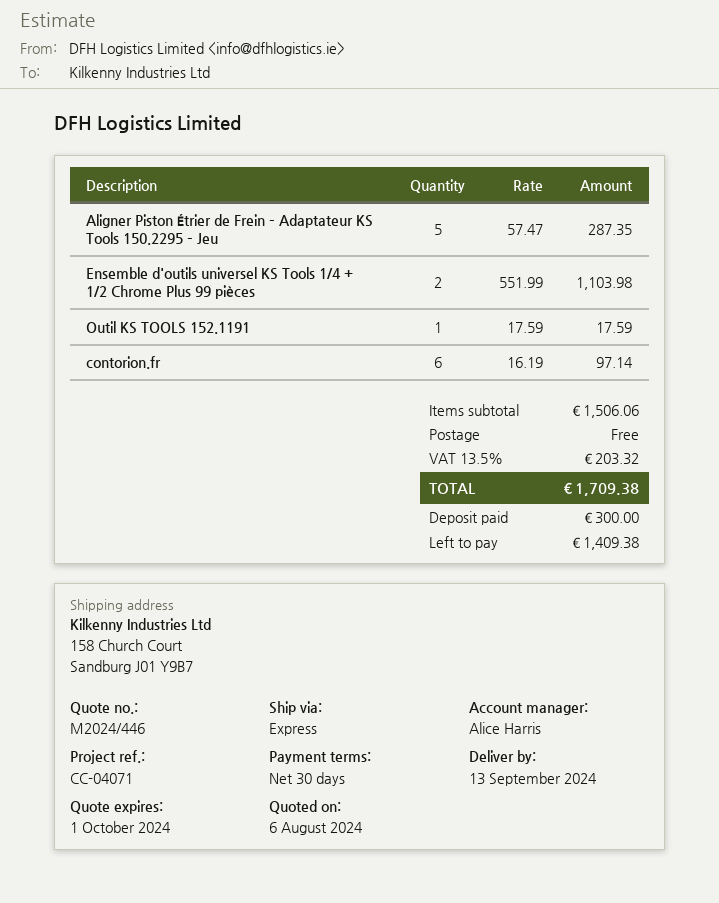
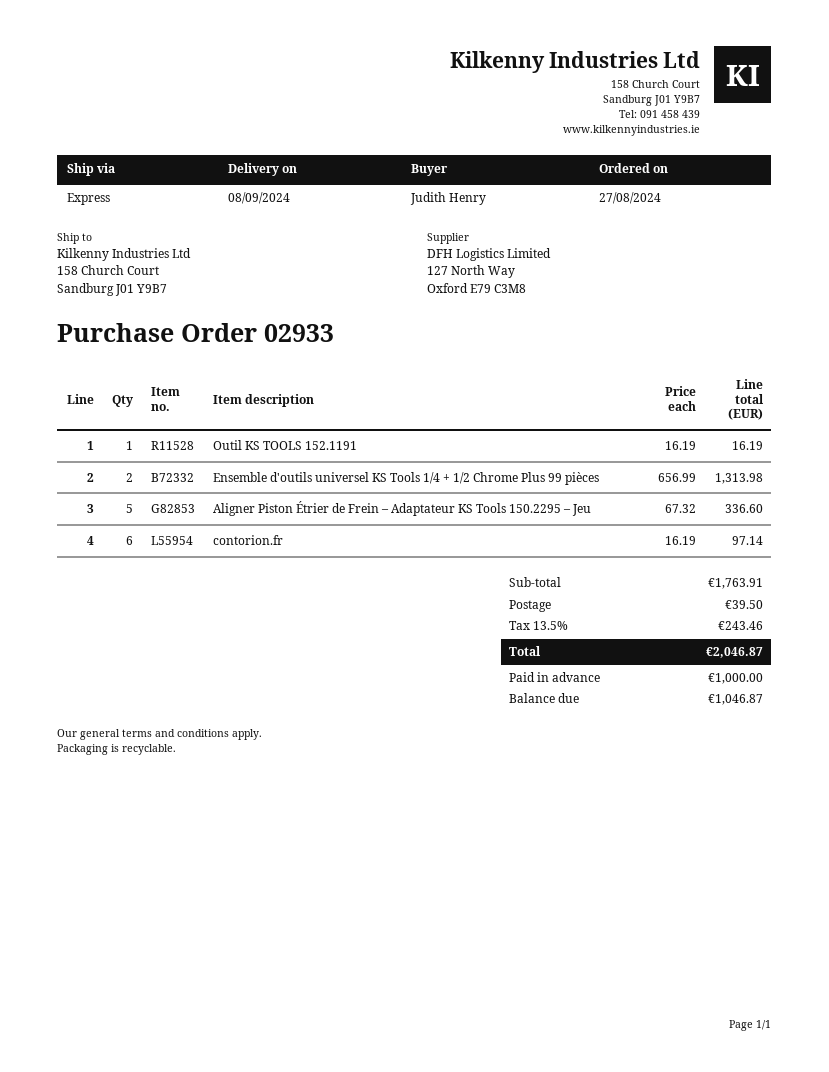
delivery date: 2024-09-13 -> 2024-09-08
Aligner Piston Étrier de Frein – Adaptateur KS Tools 150.2295 – Jeu: 5 x 57.47 = 287.35 -> 5 x 67.32 = 336.60
Ensemble d'outils universel KS Tools 1/4 + 1/2 Chrome Plus 99 pièces: 2 x 551.99 = 1103.98 -> 2 x 656.99 = 1313.98
Outil KS TOOLS 152.1191: 1 x 17.59 = 17.59 -> 1 x 16.19 = 16.19
subtotal: 1506.06 -> 1763.91
shipping: 0.00 -> 39.50
tax: 13.5% = 203.32 -> 13.5% = 243.46
total: 1709.38 -> 2046.87
deposit: 300.00 -> 1000.00
balance: 1409.38 -> 1046.87

